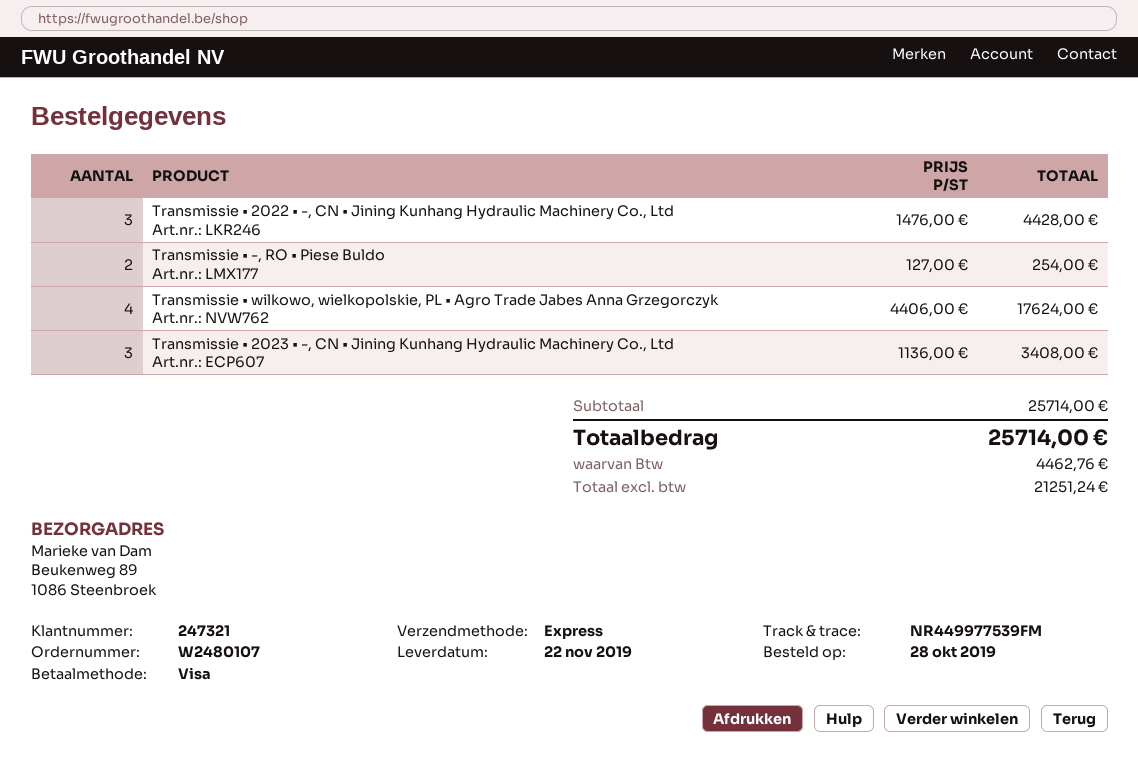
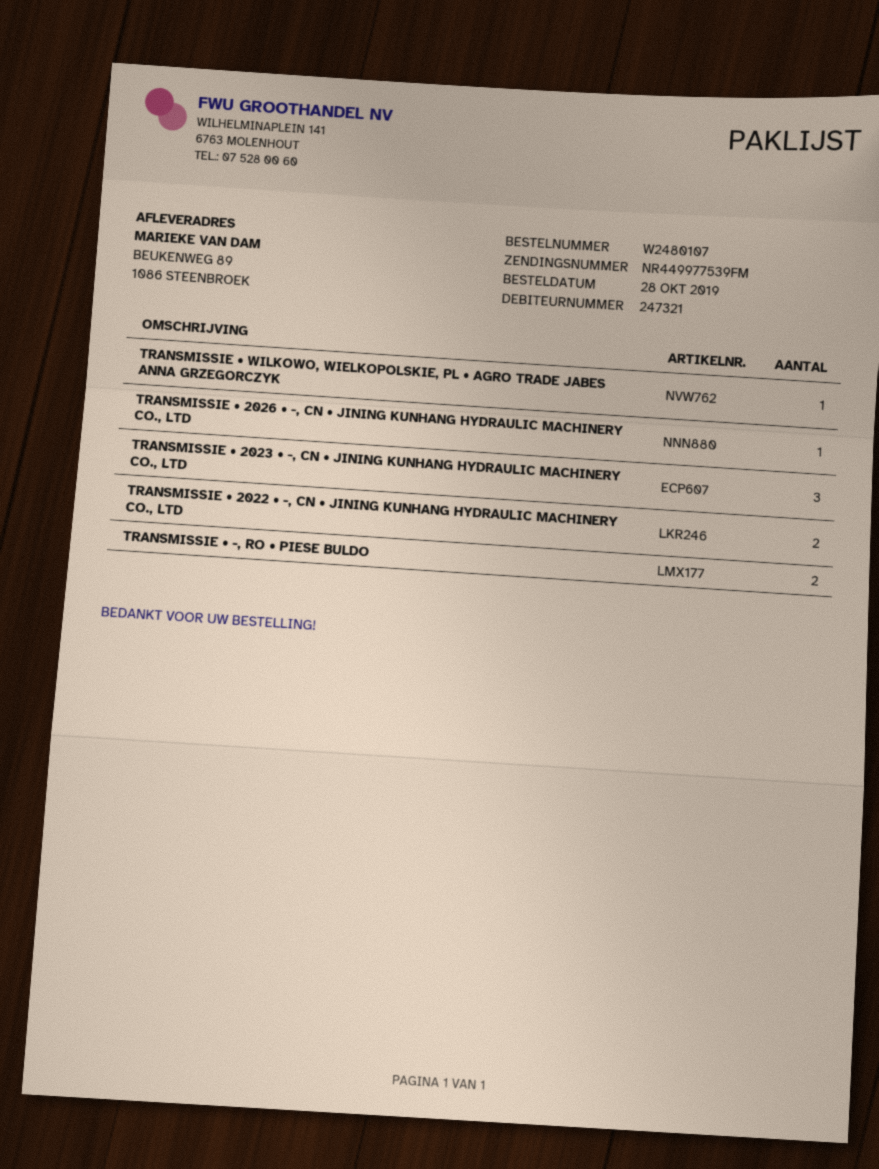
Transmissie • 2022 • -, CN • Jining Kunhang Hydraulic Machinery Co., Ltd: 3 -> 2
Transmissie • wilkowo, wielkopolskie, PL • Agro Trade Jabes Anna Grzegorczyk: 4 -> 1
TRANSMISSIE • 2026 • -, CN • JINING KUNHANG HYDRAULIC MACHINERY CO., LTD: none -> 1

